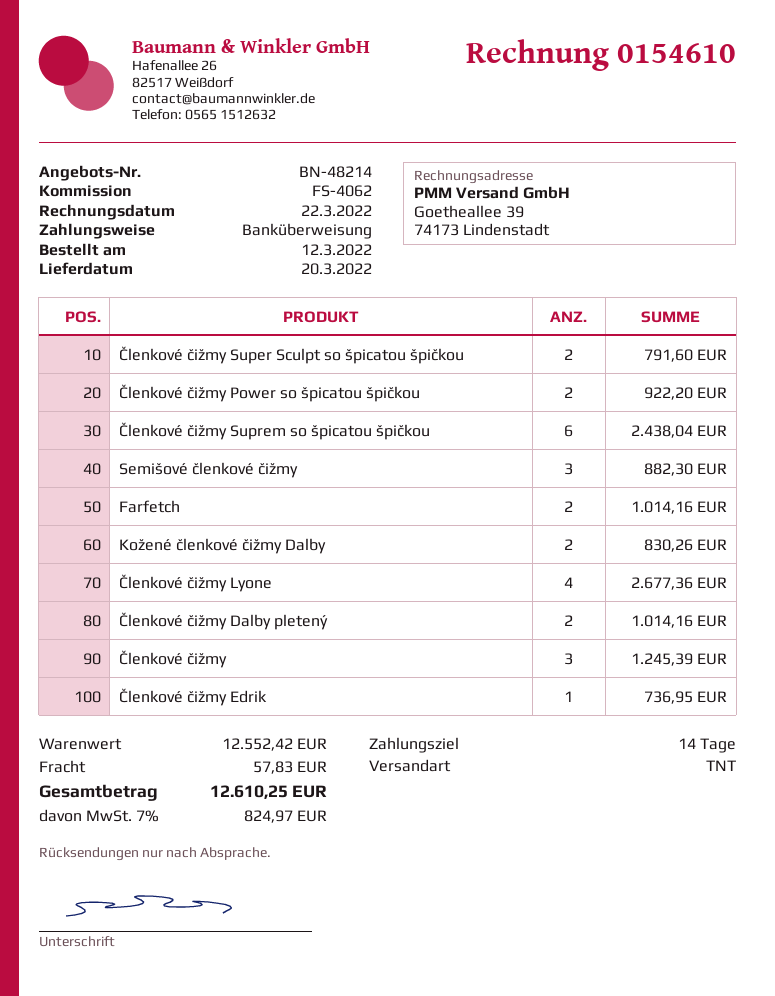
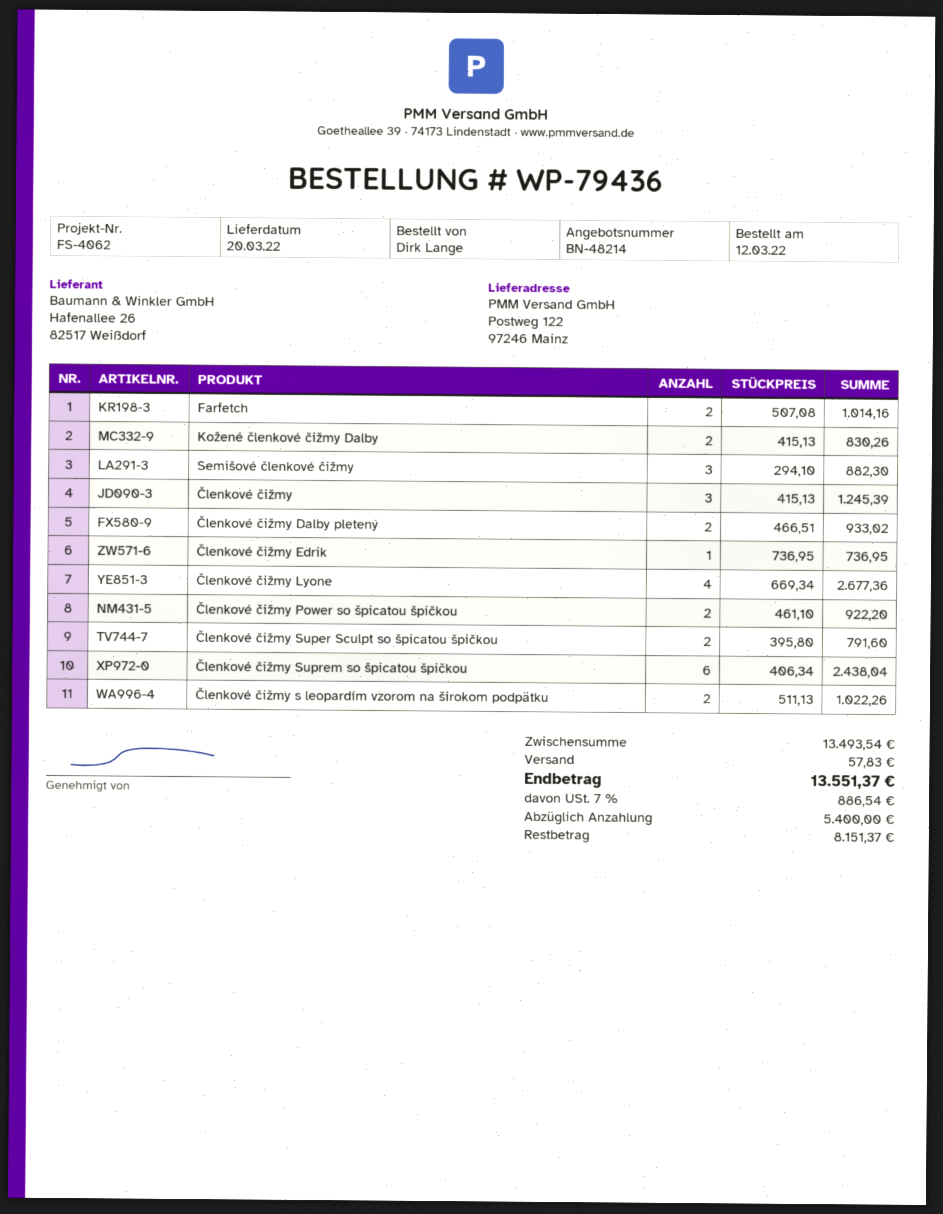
Členkové čižmy Dalby pletený: 2 for 1014.16 -> 2 for 933.02
Členkové čižmy s leopardím vzorom na širokom podpätku: none -> 2 for 1022.26
subtotal: 12552.42 -> 13493.54
tax: 7% = 824.97 -> 7% = 886.54
total: 12610.25 -> 13551.37

